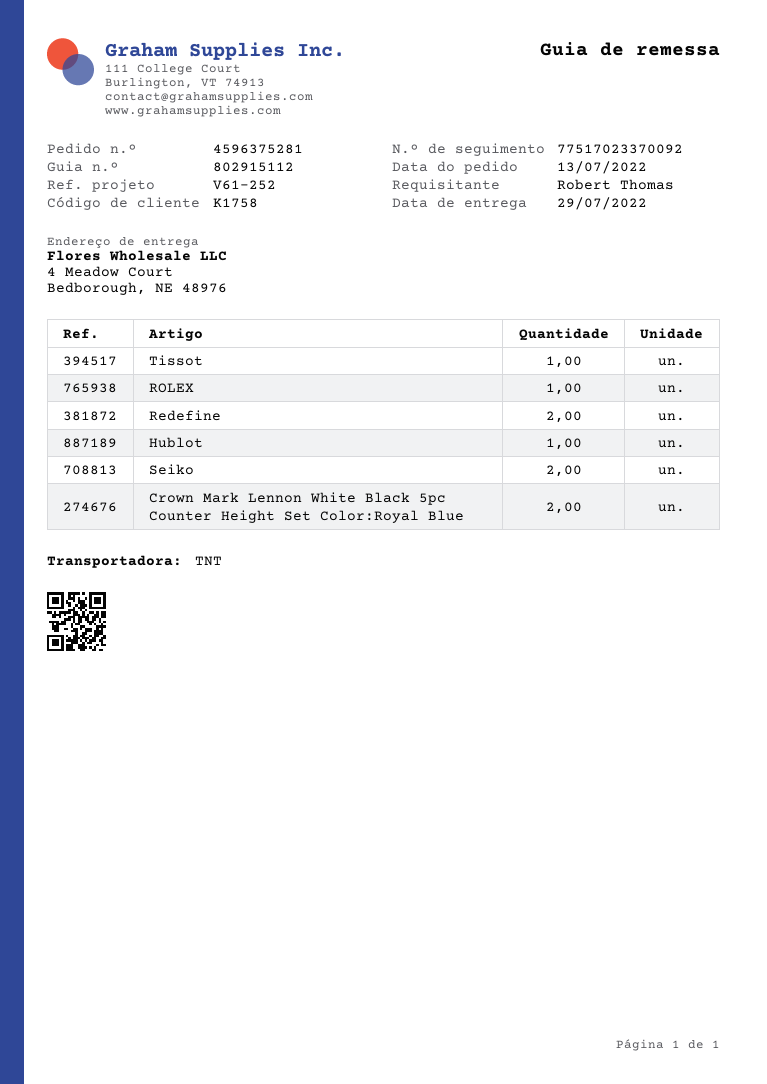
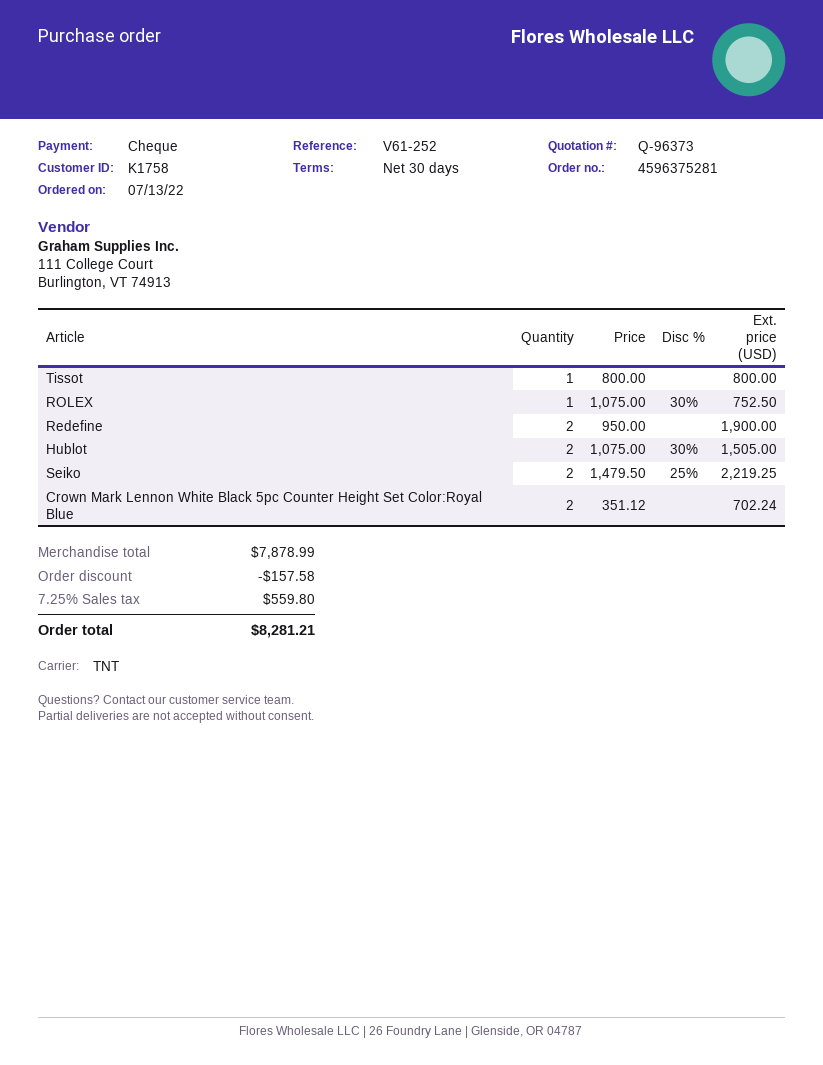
Hublot: 1 -> 2

